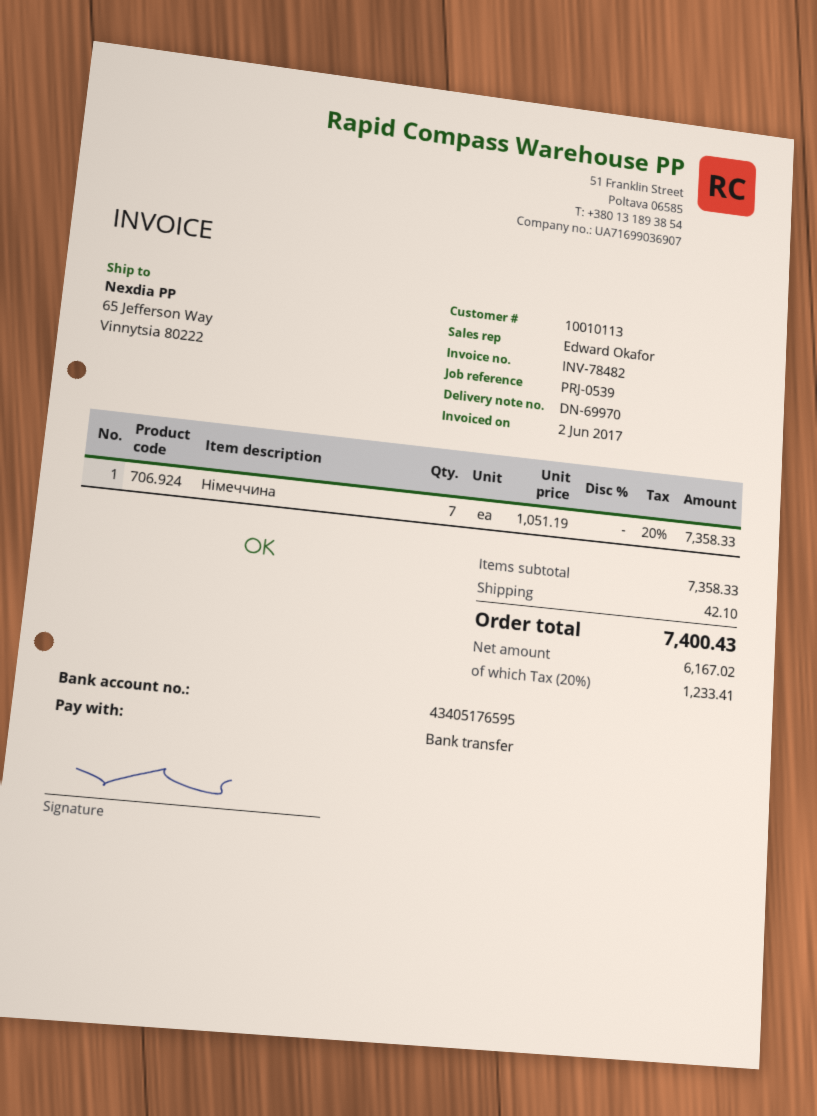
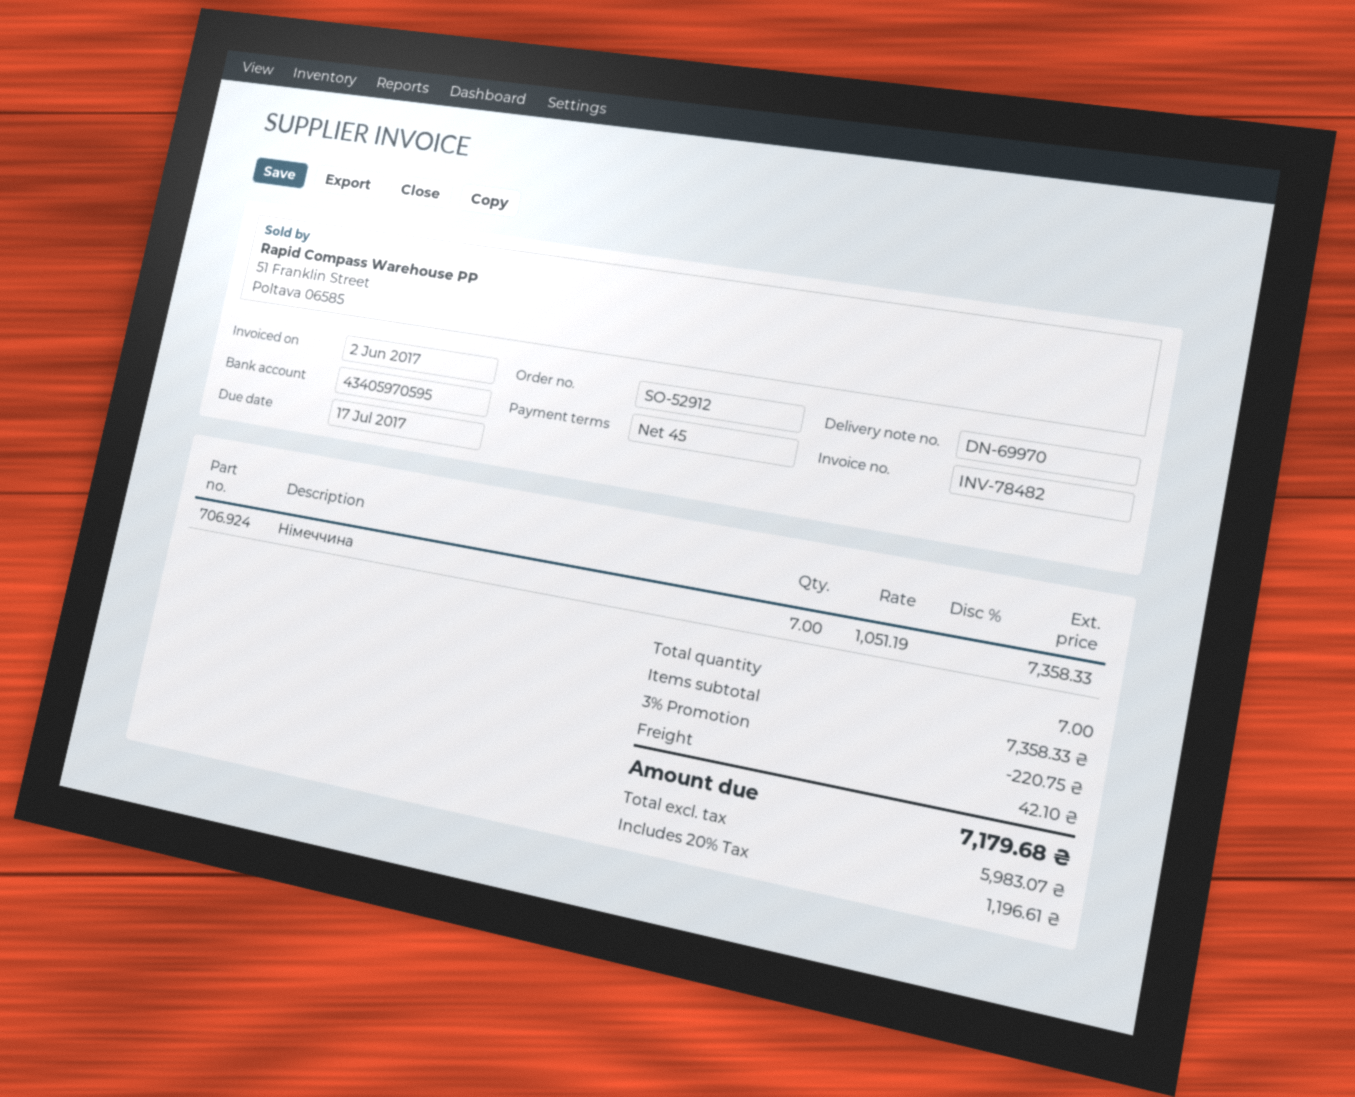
bank account: 43405176595 -> 43405970595
discount: none -> 3% = 220.75
net: 6167.02 -> 5983.07
tax: 20% = 1233.41 -> 20% = 1196.61
total: 7400.43 -> 7179.68

